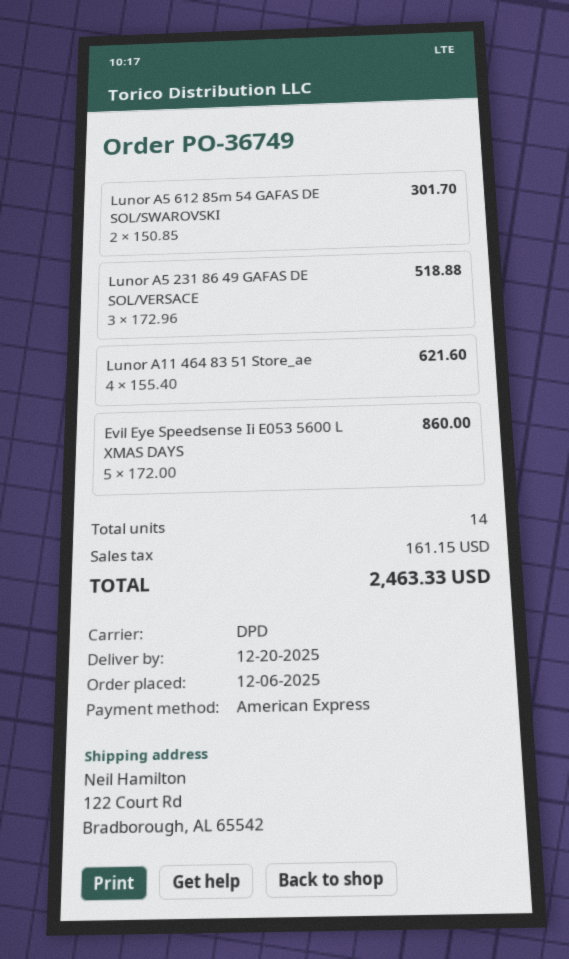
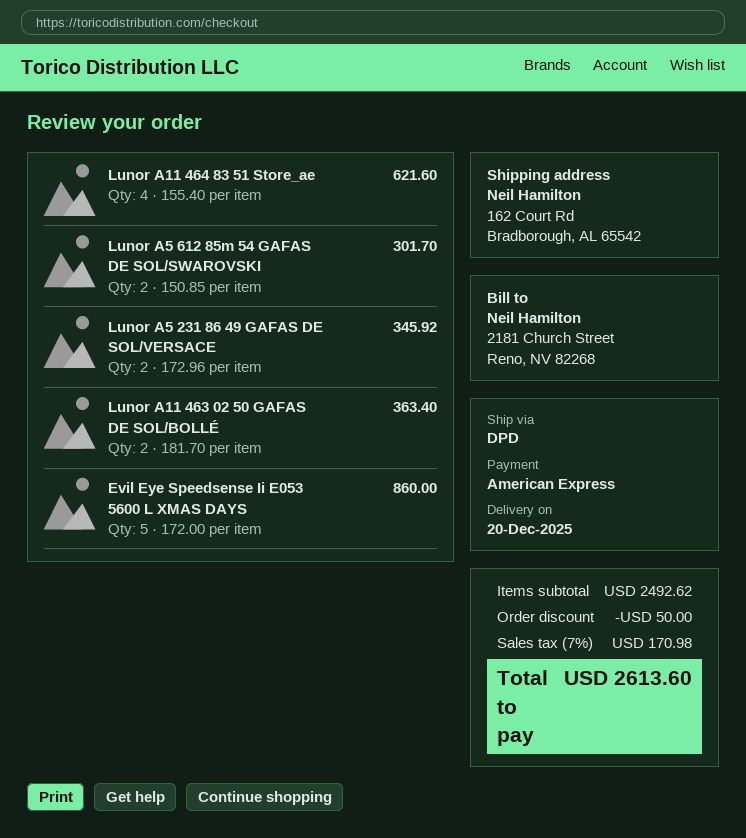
ship to: 122 Court Rd, Bradborough, AL 65542 -> 162 Court Rd, Bradborough, AL 65542
Lunor A5 231 86 49 GAFAS DE SOL/VERSACE: 3 x 172.96 = 518.88 -> 2 x 172.96 = 345.92
Lunor A11 463 02 50 GAFAS DE SOL/BOLLÉ: none -> 2 x 181.70 = 363.40
discount: none -> 50.00
tax: 161.15 -> 170.98
total: 2463.33 -> 2613.60

